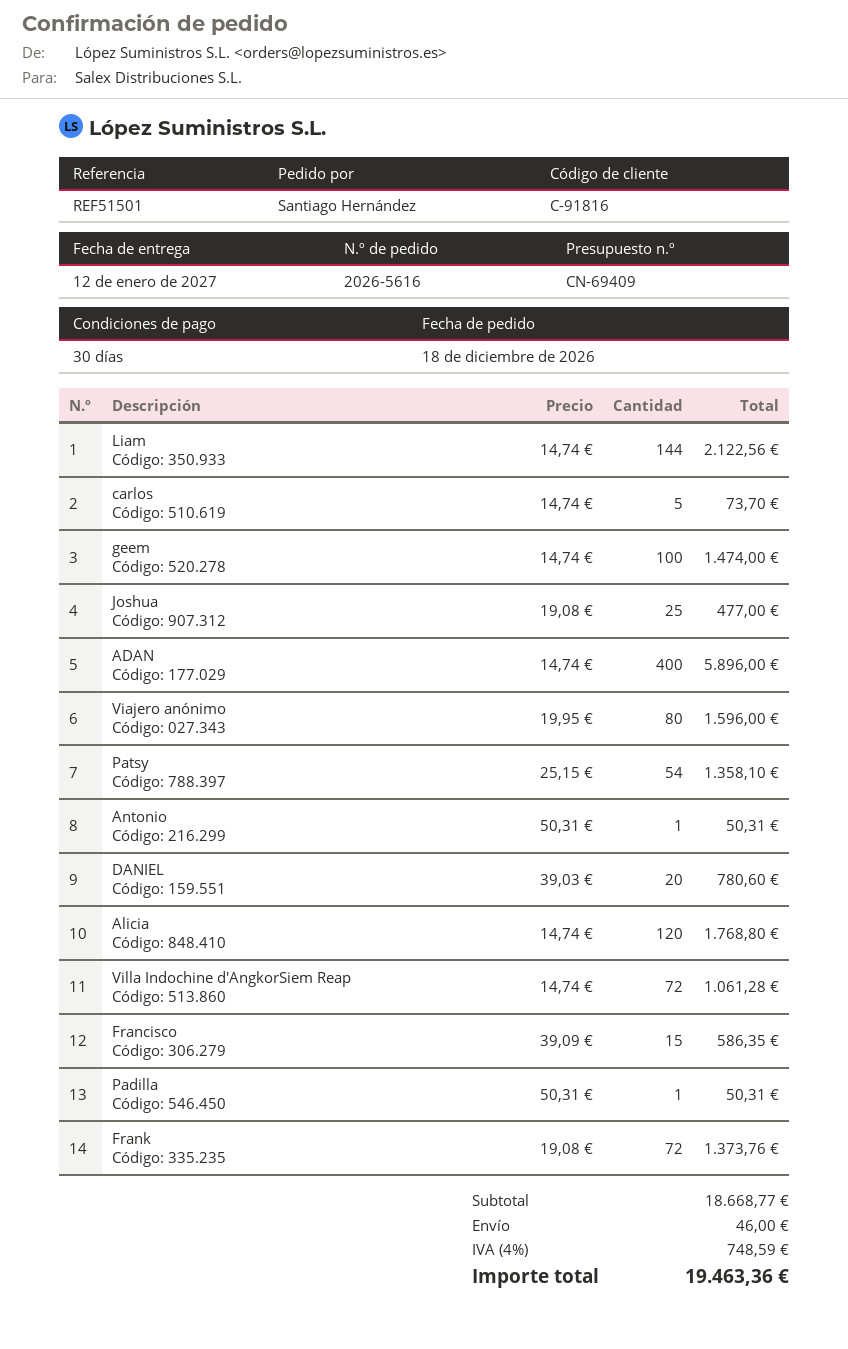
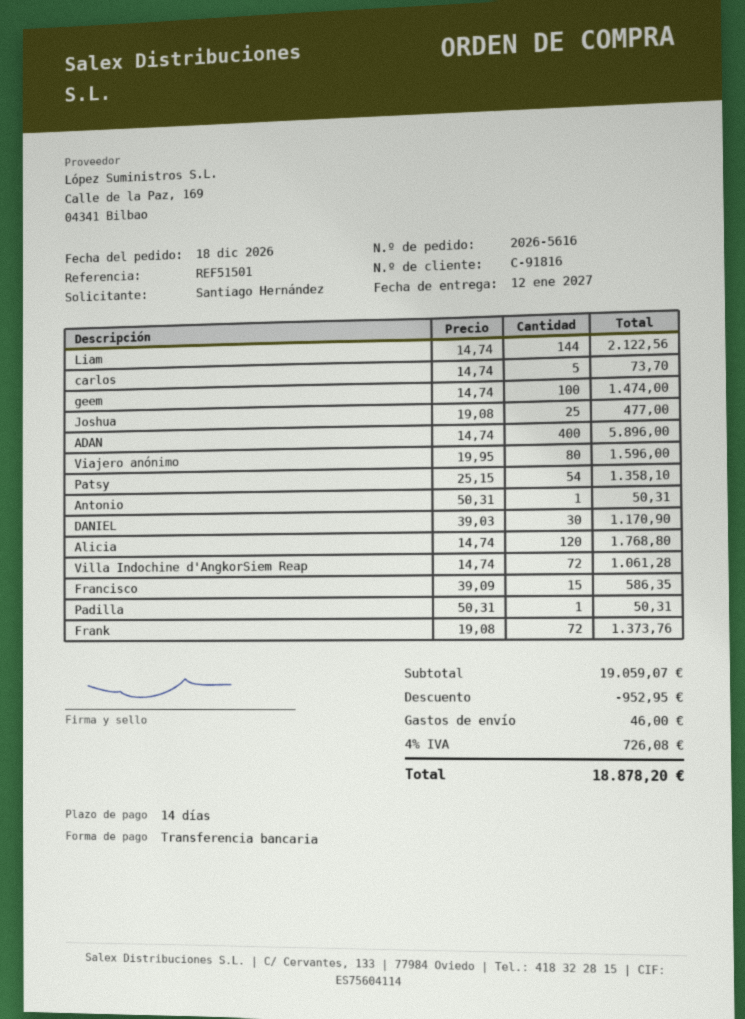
payment terms: 30 days -> 14 days
DANIEL: 20 x 39.03 = 780.60 -> 30 x 39.03 = 1170.90
subtotal: 18668.77 -> 19059.07
discount: none -> 952.95
tax: 4% = 748.59 -> 4% = 726.08
total: 19463.36 -> 18878.20

